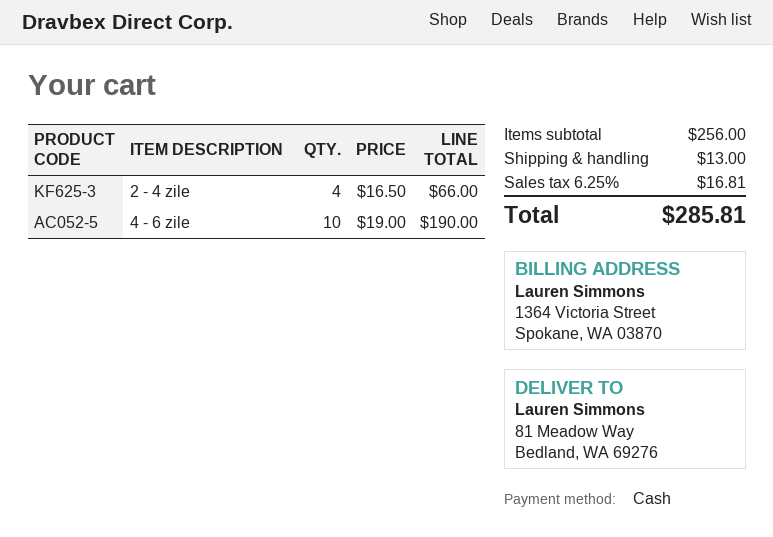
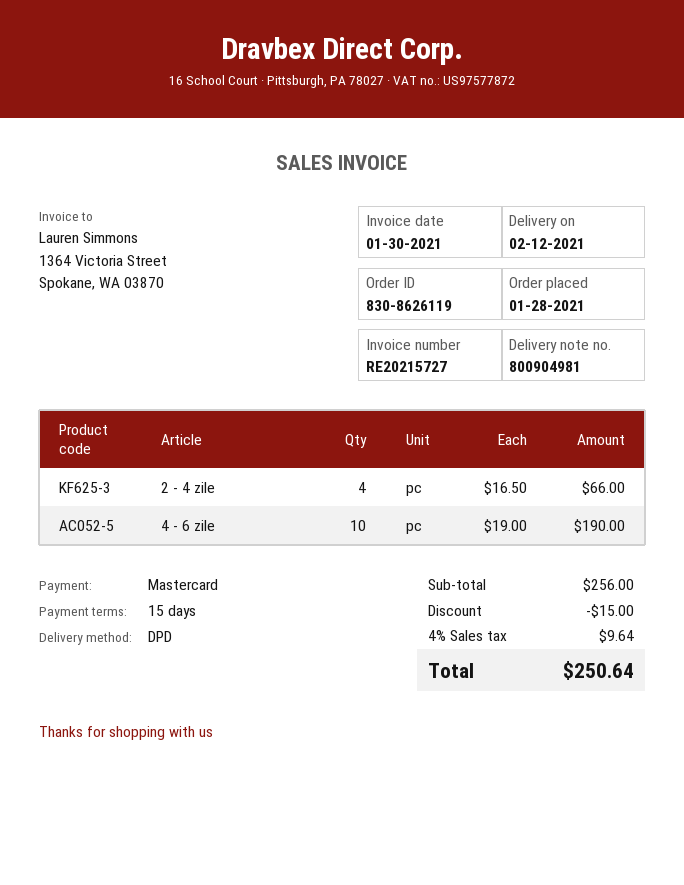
payment method: cash -> Mastercard
discount: none -> 15.00
shipping: 13.00 -> none
tax: 6.25% = 16.81 -> 4% = 9.64
total: 285.81 -> 250.64

